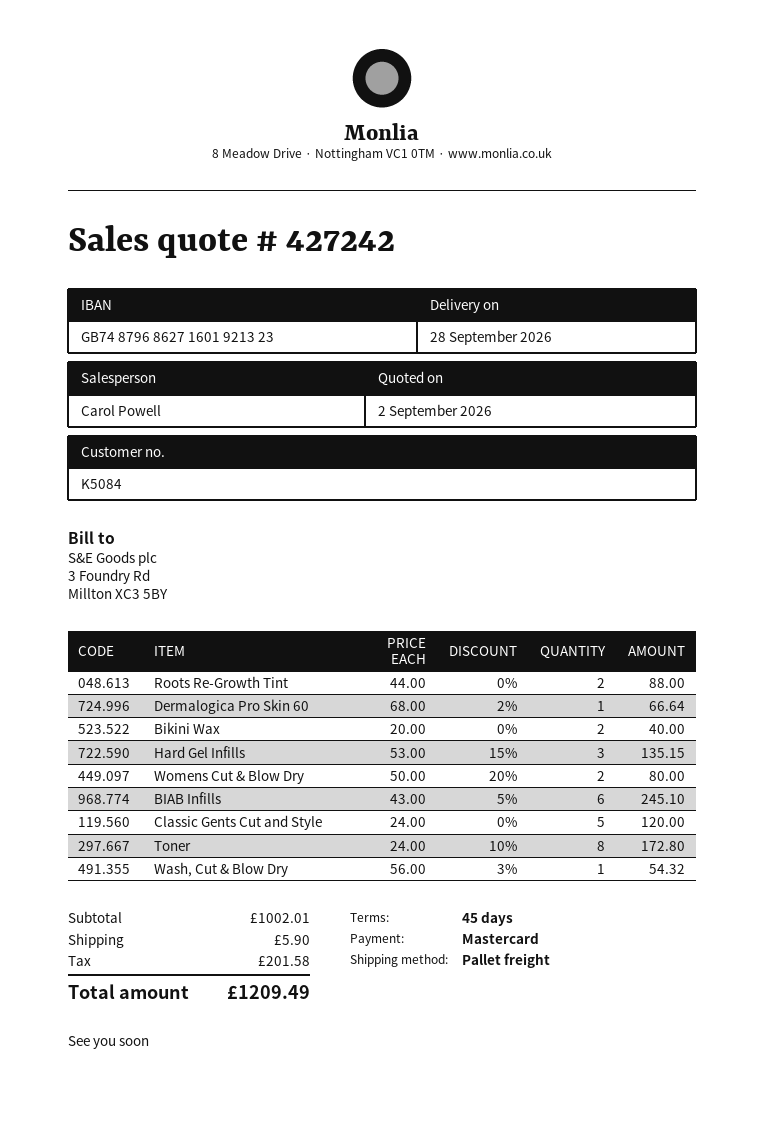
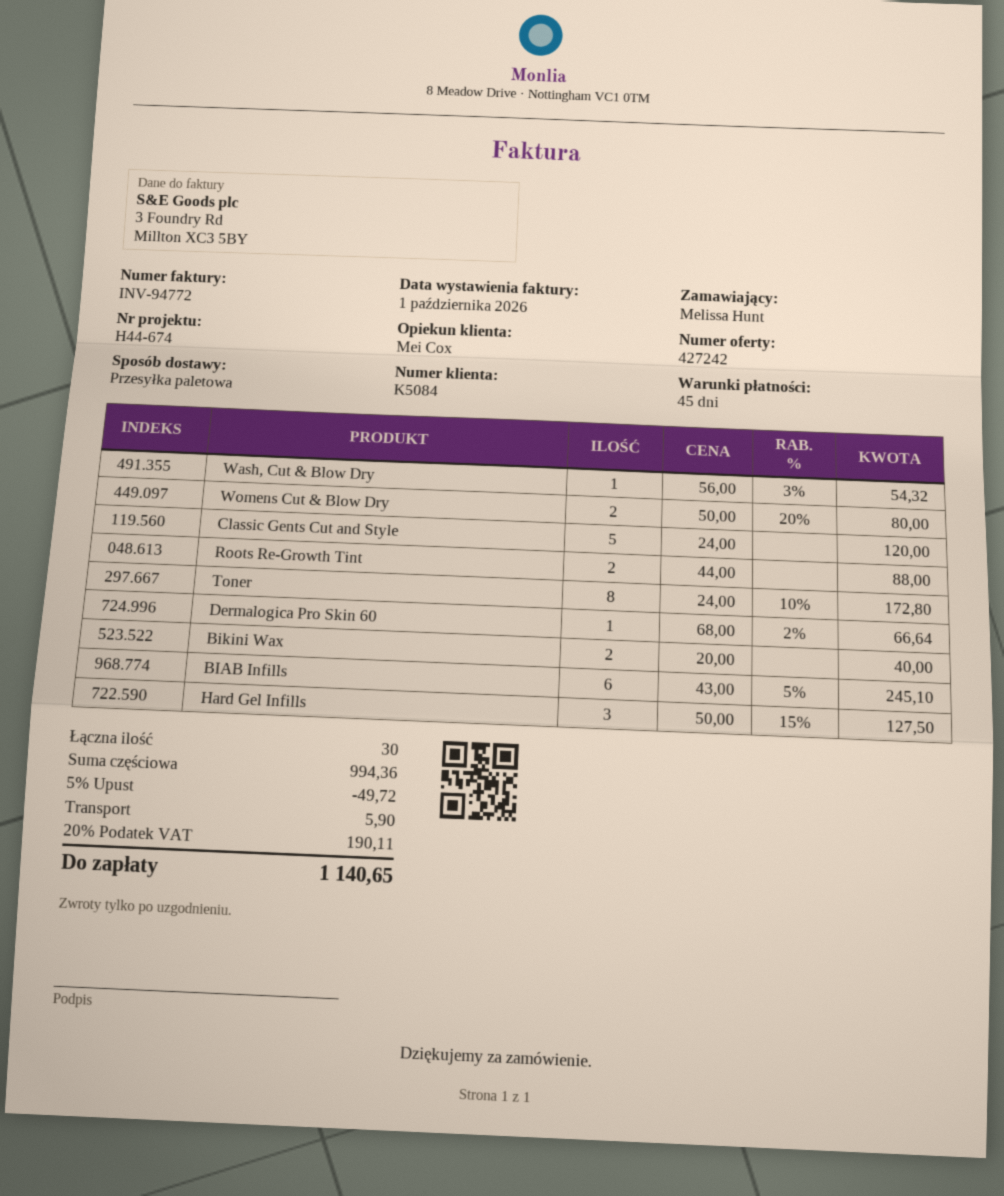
sales rep: Carol Powell -> Mei Cox
Hard Gel Infills: 3 x 53.00 - 15% = 135.15 -> 3 x 50.00 - 15% = 127.50
subtotal: 1002.01 -> 994.36
discount: none -> 5% = 49.72
tax: 201.58 -> 190.11
total: 1209.49 -> 1140.65

